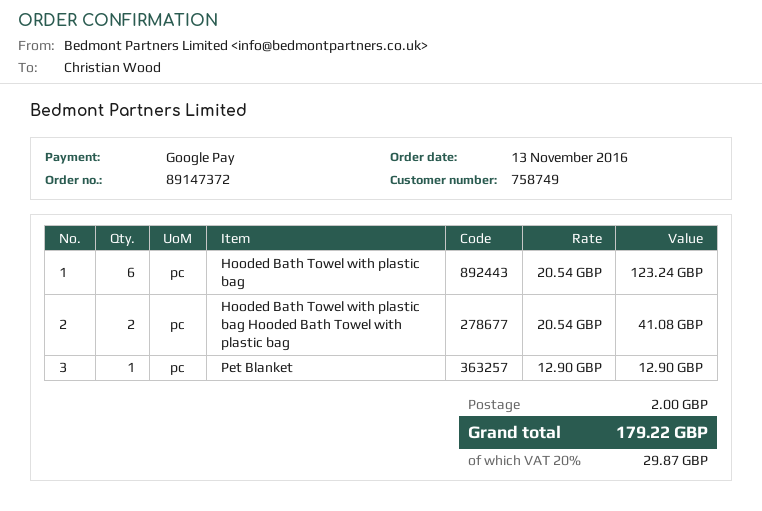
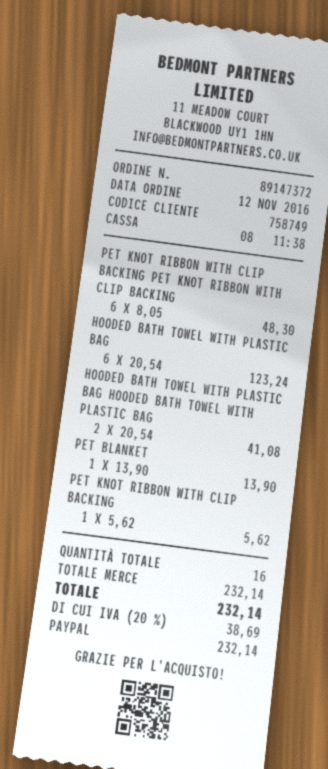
order date: 2016-11-13 -> 2016-11-12
payment method: Google Pay -> PayPal
Pet Blanket: 1 x 12.90 = 12.90 -> 1 x 13.90 = 13.90
PET KNOT RIBBON WITH CLIP BACKING PET KNOT RIBBON WITH CLIP BACKING: none -> 6 x 8.05 = 48.30
PET KNOT RIBBON WITH CLIP BACKING: none -> 1 x 5.62 = 5.62
shipping: 2.00 -> none
tax: 20% = 29.87 -> 20% = 38.69
total: 179.22 -> 232.14

